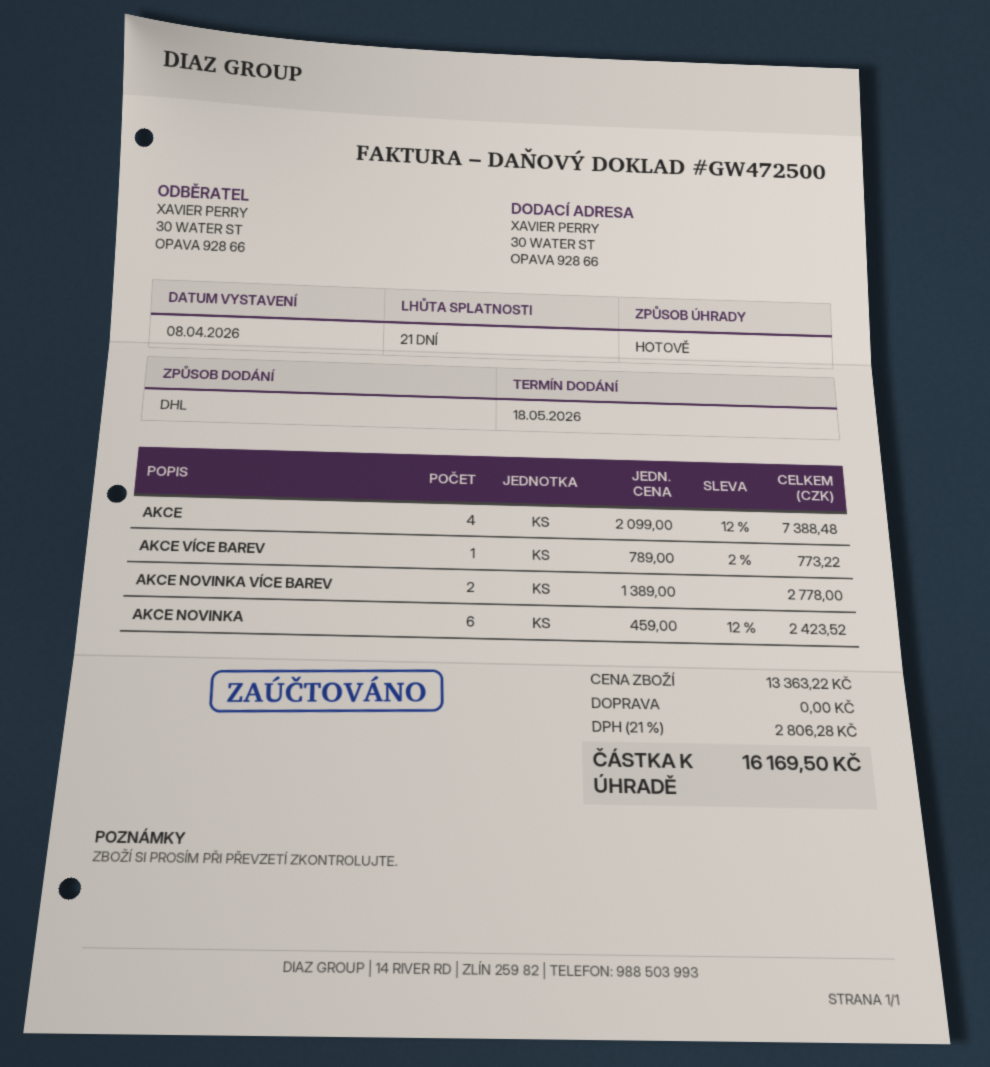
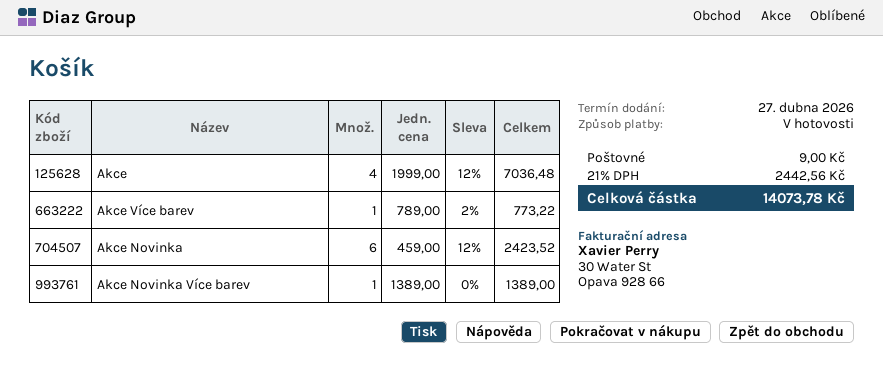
delivery date: 2026-05-18 -> 2026-04-27
AKCE: 4 x 2099.00 - 12% = 7388.48 -> 4 x 1999.00 - 12% = 7036.48
AKCE NOVINKA VÍCE BAREV: 2 x 1389.00 = 2778.00 -> 1 x 1389.00 = 1389.00
shipping: 0.00 -> 9.00
tax: 21% = 2806.28 -> 21% = 2442.56
total: 16169.50 -> 14073.78

